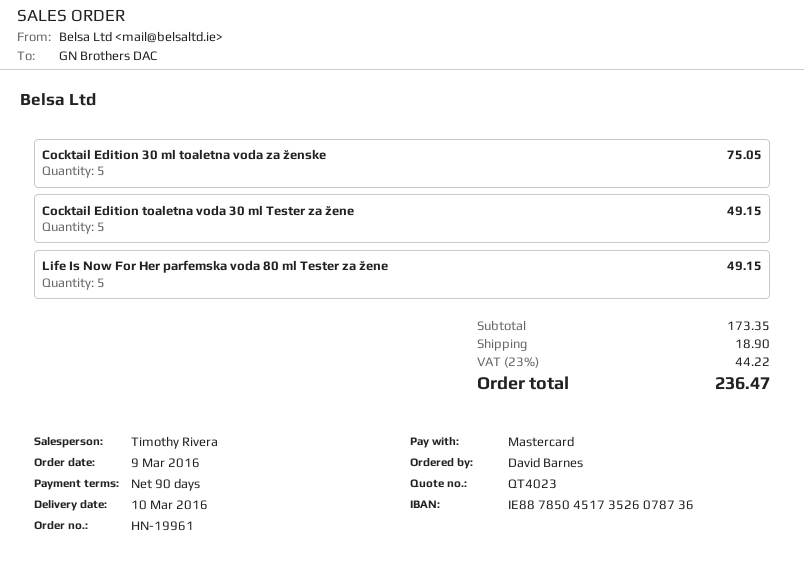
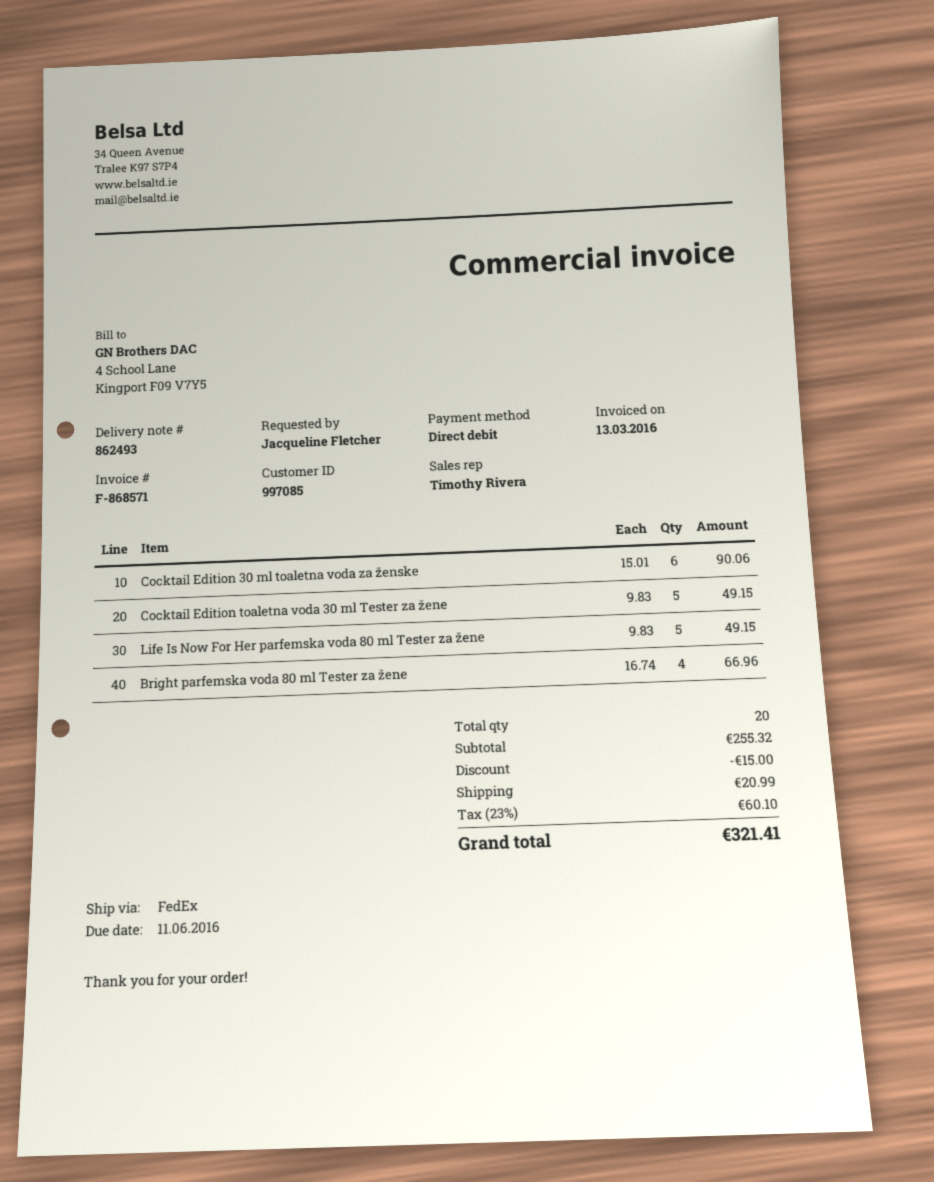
ordered by: David Barnes -> Jacqueline Fletcher
payment method: Mastercard -> direct debit
Cocktail Edition 30 ml toaletna voda za ženske: 5 for 75.05 -> 6 for 90.06
Bright parfemska voda 80 ml Tester za žene: none -> 4 for 66.96
subtotal: 173.35 -> 255.32
discount: none -> 15.00
shipping: 18.90 -> 20.99
tax: 23% = 44.22 -> 23% = 60.10
total: 236.47 -> 321.41

